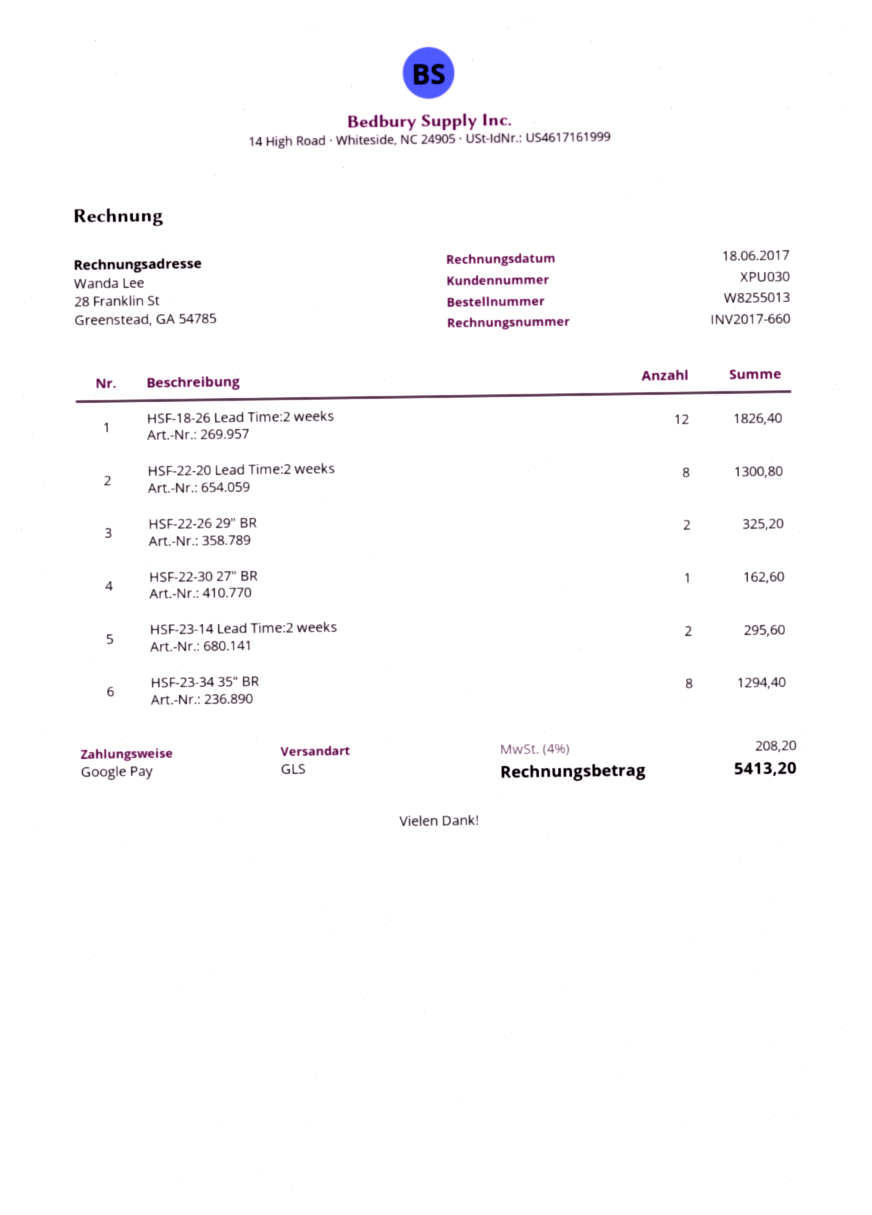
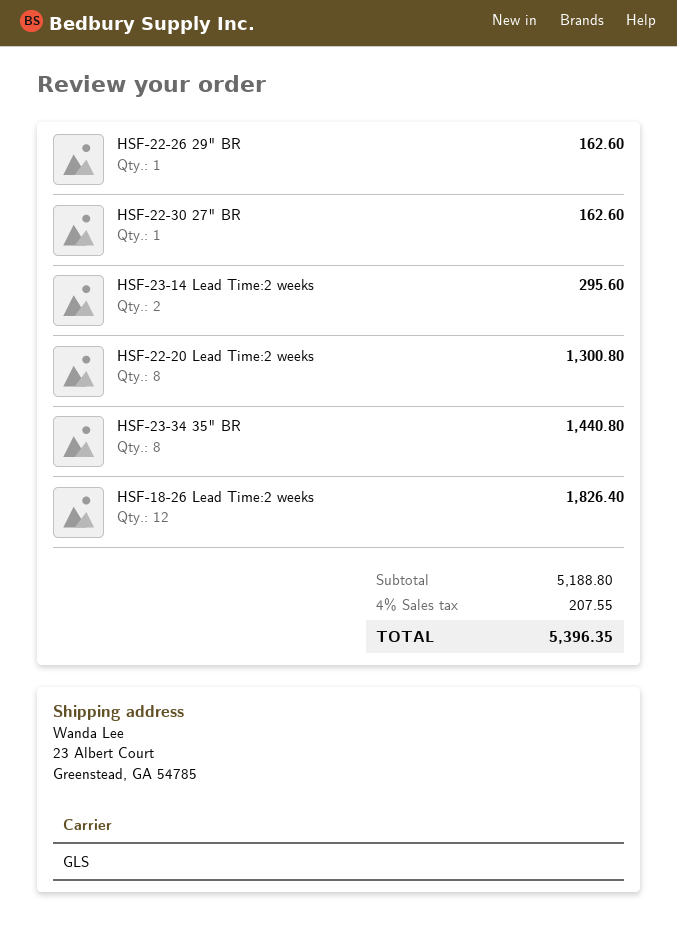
HSF-22-26 29" BR: 2 for 325.20 -> 1 for 162.60
HSF-23-34 35" BR: 8 for 1294.40 -> 8 for 1440.80
tax: 4% = 208.20 -> 4% = 207.55
total: 5413.20 -> 5396.35

